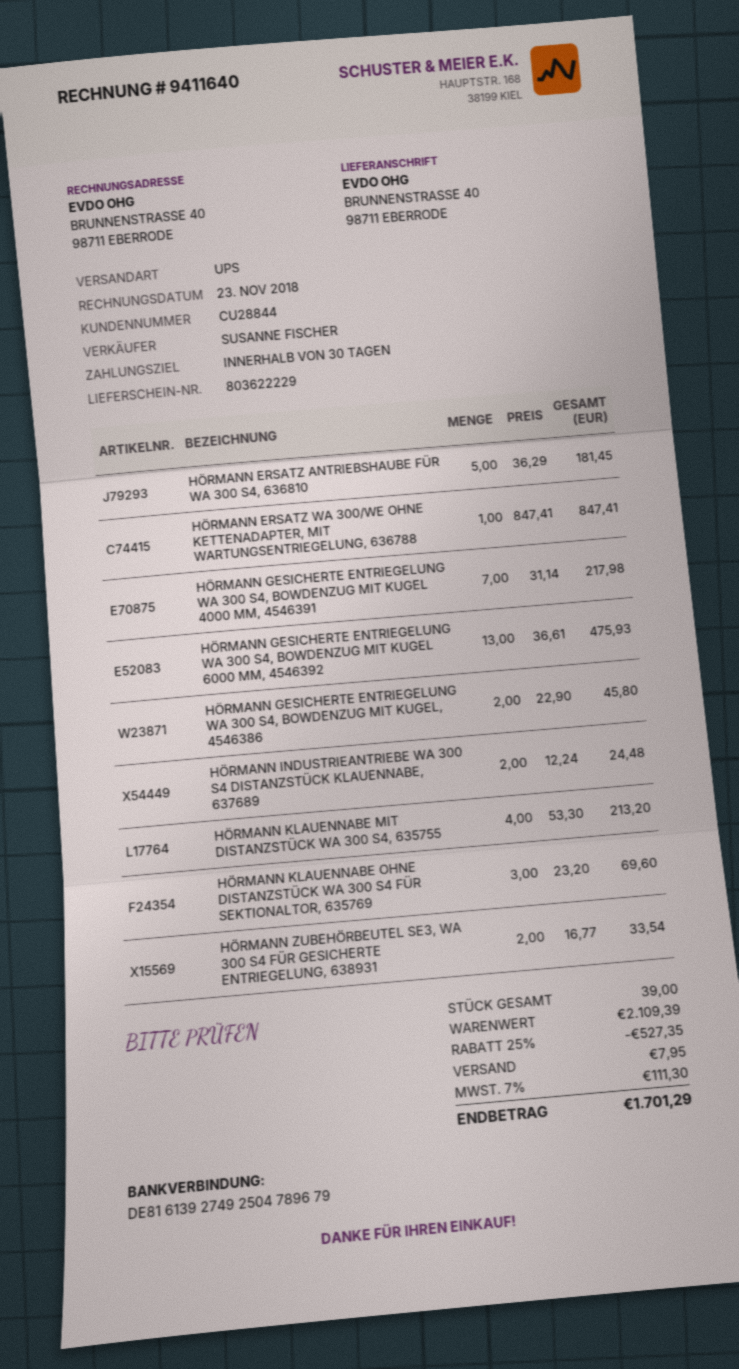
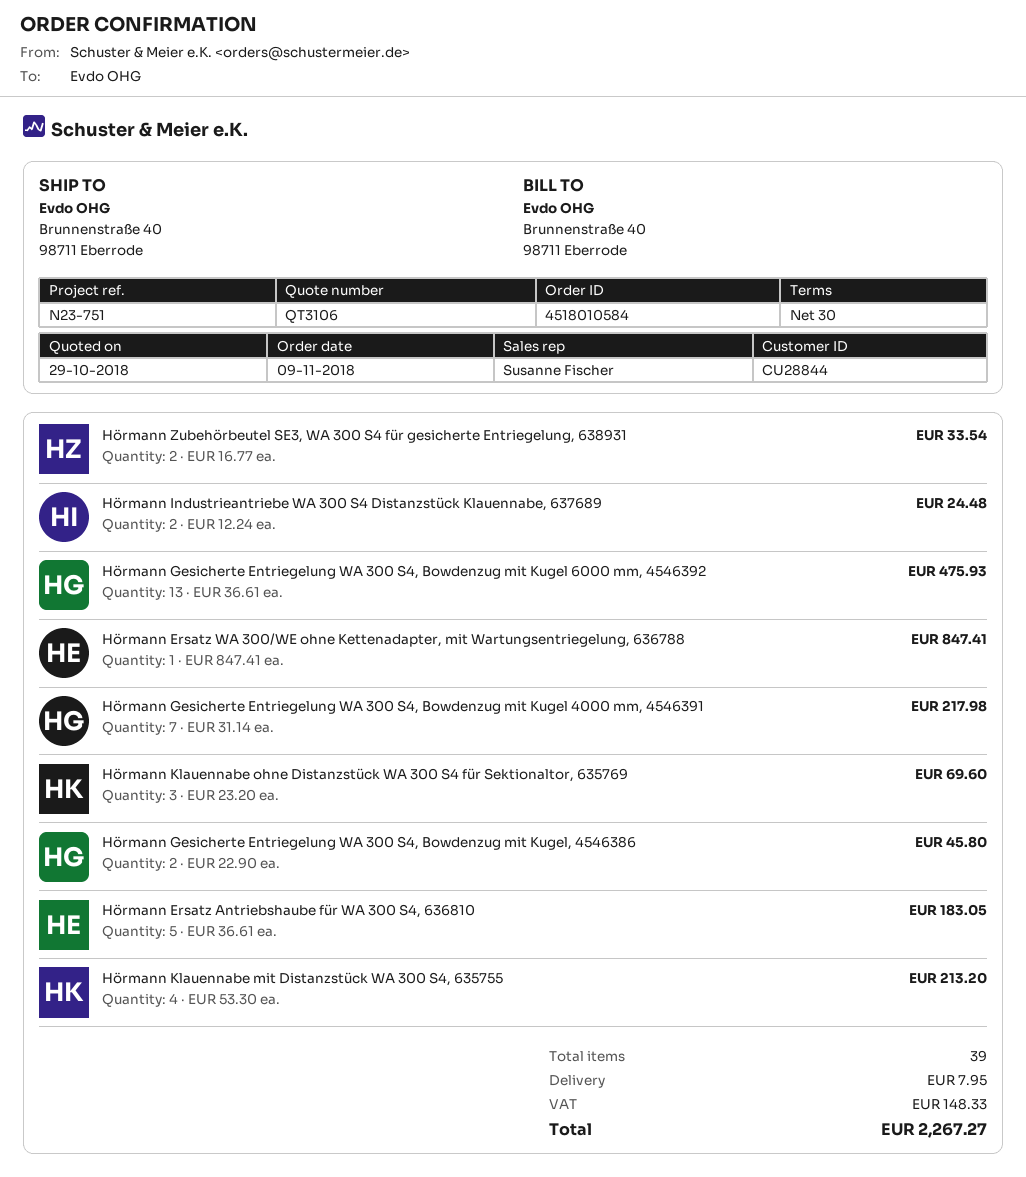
HÖRMANN ERSATZ ANTRIEBSHAUBE FÜR WA 300 S4, 636810: 5 x 36.29 = 181.45 -> 5 x 36.61 = 183.05
discount: 25% = 527.35 -> none
tax: 111.30 -> 148.33
total: 1701.29 -> 2267.27

